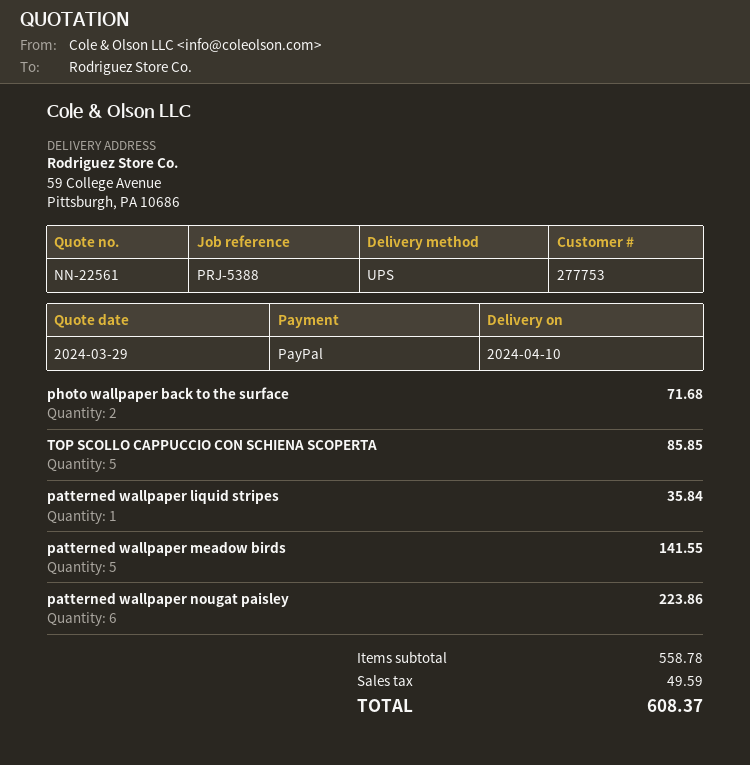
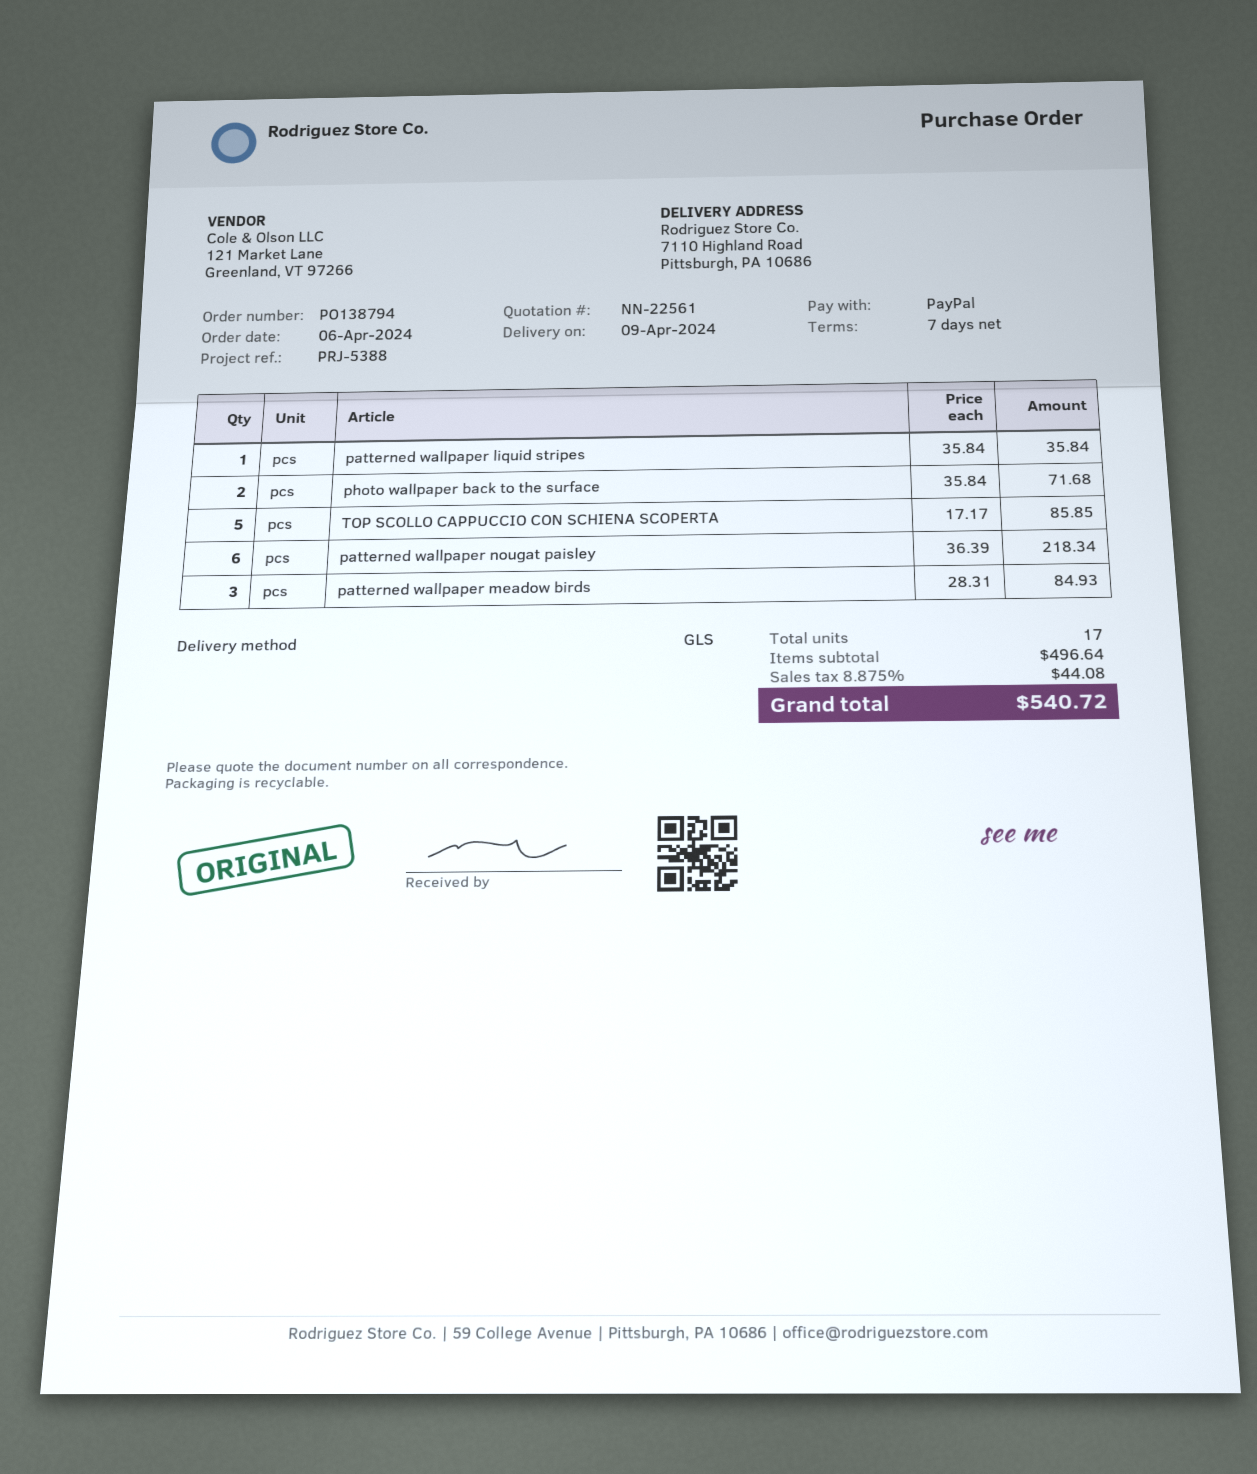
delivery date: 2024-04-10 -> 2024-04-09
shipping method: UPS -> GLS
ship to: 59 College Avenue, Pittsburgh, PA 10686 -> 7110 Highland Road, Pittsburgh, PA 10686
patterned wallpaper meadow birds: 5 for 141.55 -> 3 for 84.93
patterned wallpaper nougat paisley: 6 for 223.86 -> 6 for 218.34
subtotal: 558.78 -> 496.64
tax: 49.59 -> 44.08
total: 608.37 -> 540.72

